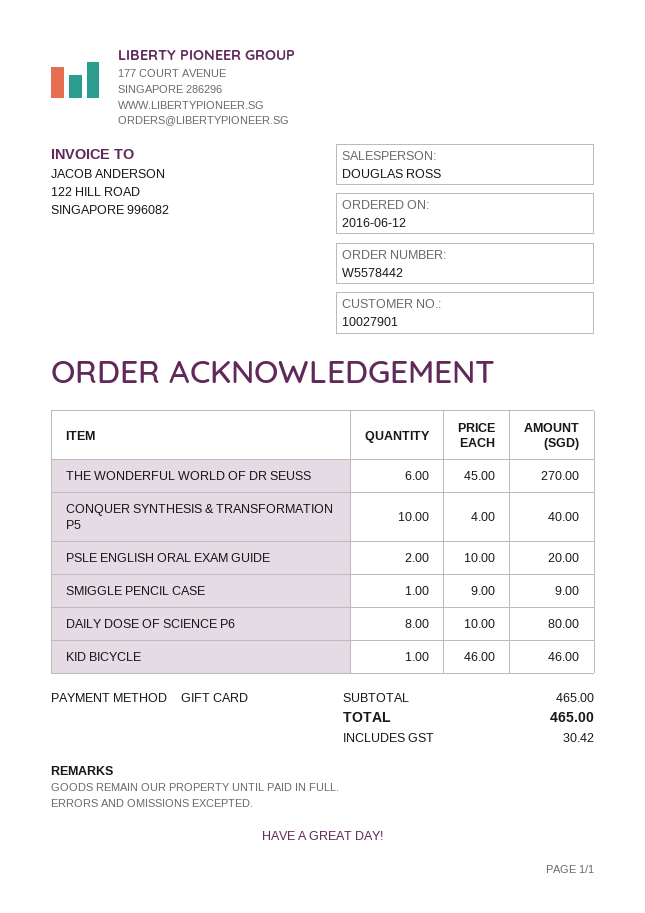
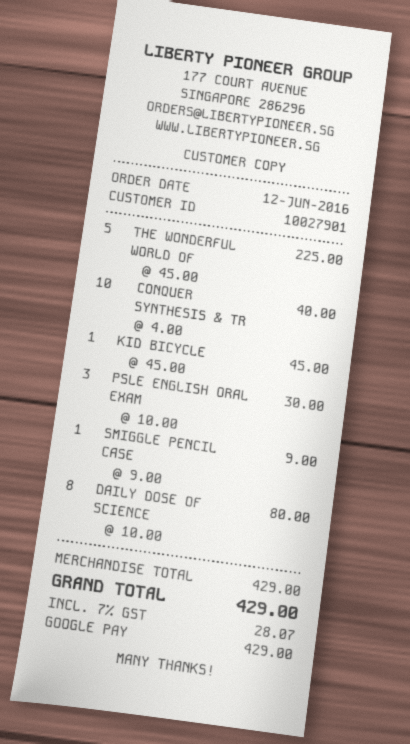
payment method: gift card -> Google Pay
THE WONDERFUL WORLD OF DR SEUSS: 6 x 45.00 = 270.00 -> 5 x 45.00 = 225.00
PSLE ENGLISH ORAL EXAM GUIDE: 2 x 10.00 = 20.00 -> 3 x 10.00 = 30.00
KID BICYCLE: 1 x 46.00 = 46.00 -> 1 x 45.00 = 45.00
subtotal: 465.00 -> 429.00
tax: 30.42 -> 28.07
total: 465.00 -> 429.00

